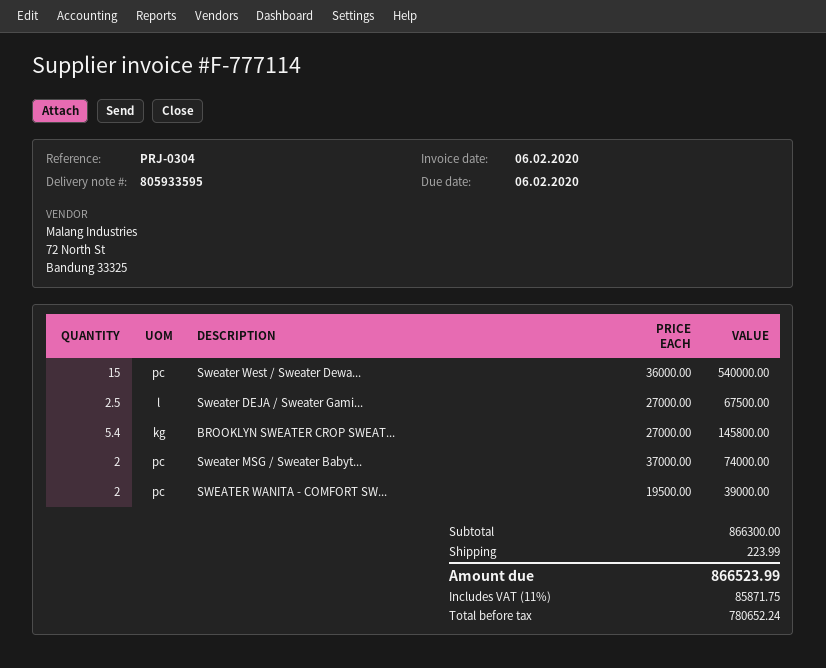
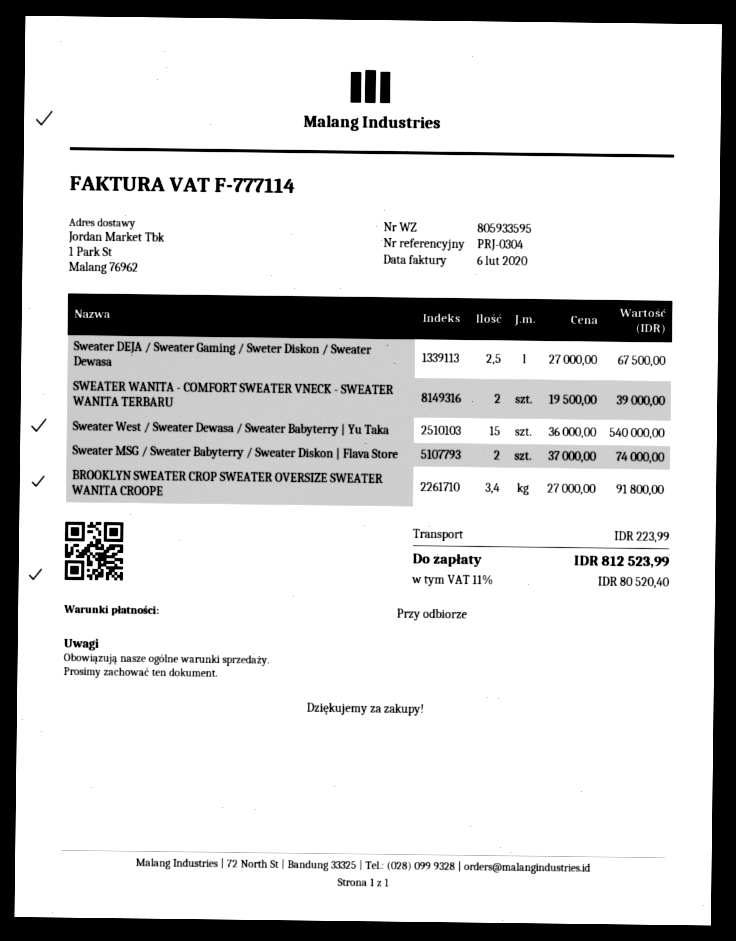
BROOKLYN SWEATER CROP SWEAT...: 5.4 x 27000.00 = 145800.00 -> 3.4 x 27000.00 = 91800.00
tax: 11% = 85871.75 -> 11% = 80520.40
total: 866523.99 -> 812523.99

